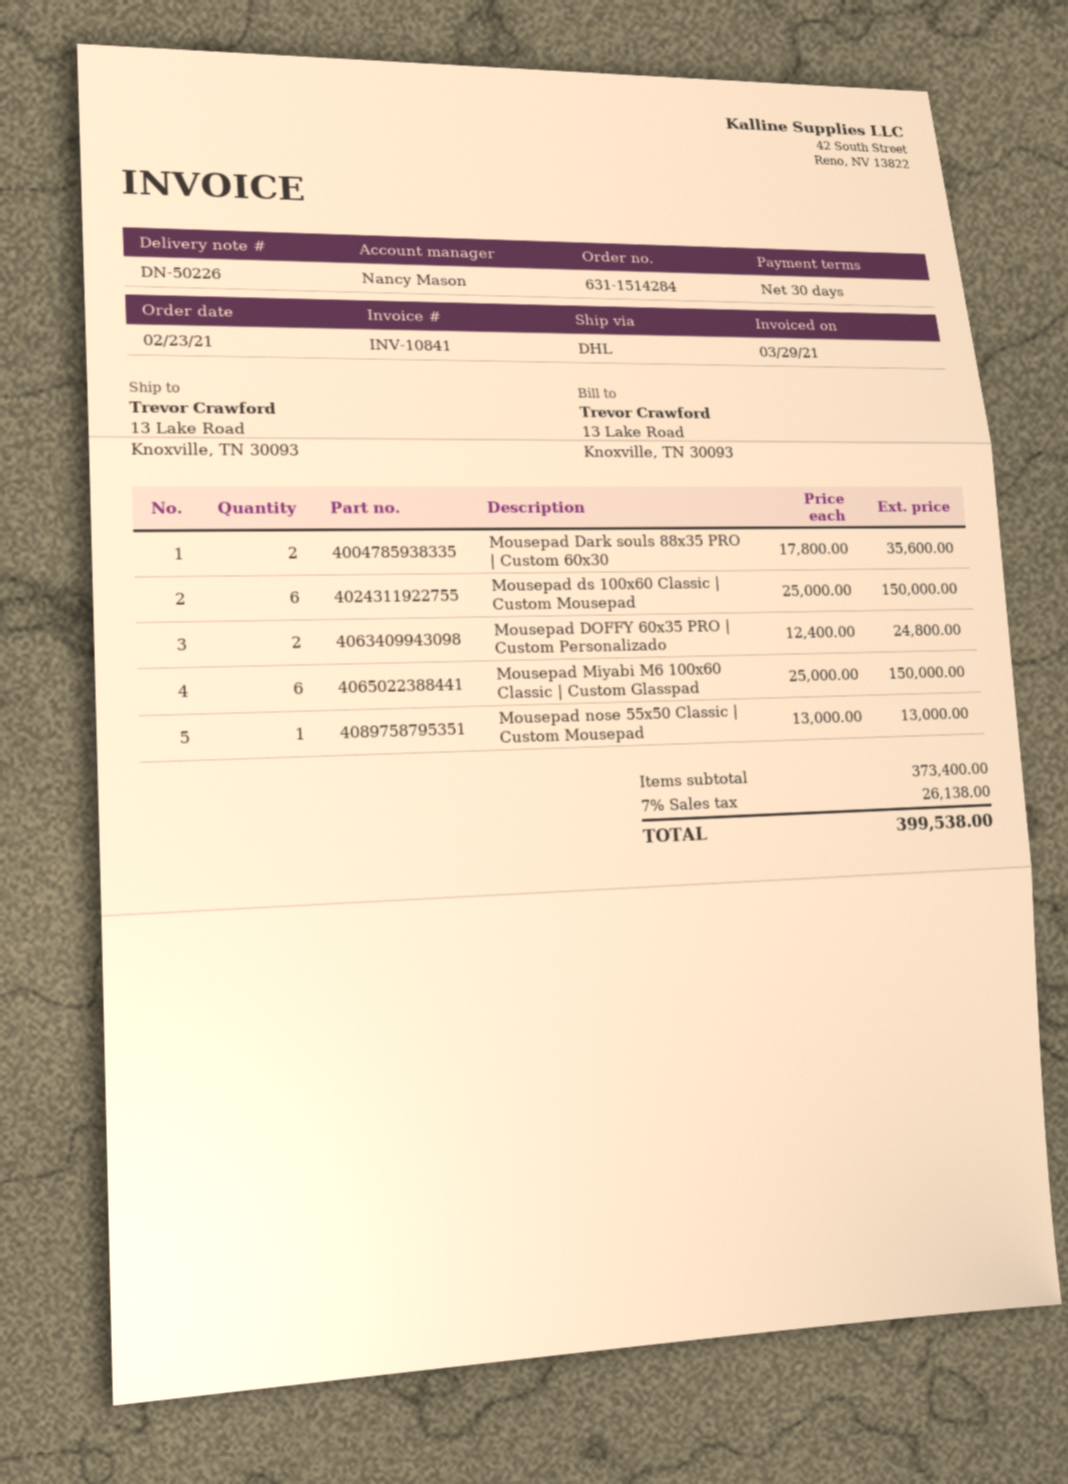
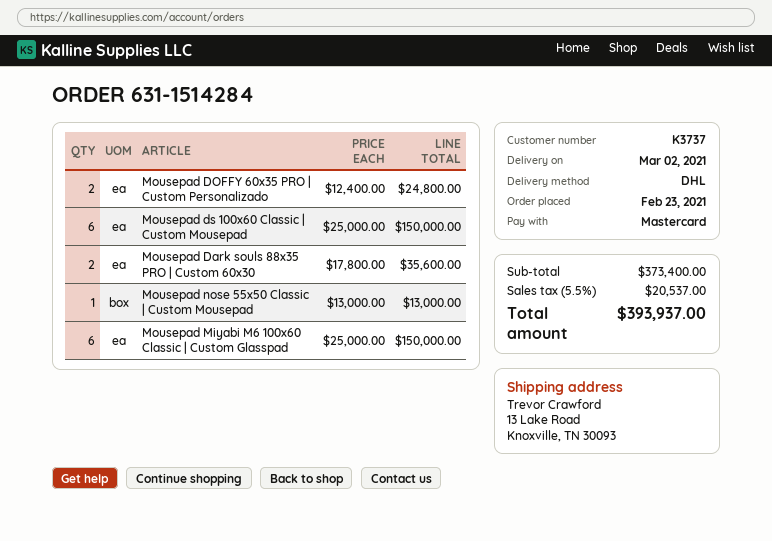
tax: 7% = 26138.00 -> 5.5% = 20537.00
total: 399538.00 -> 393937.00

